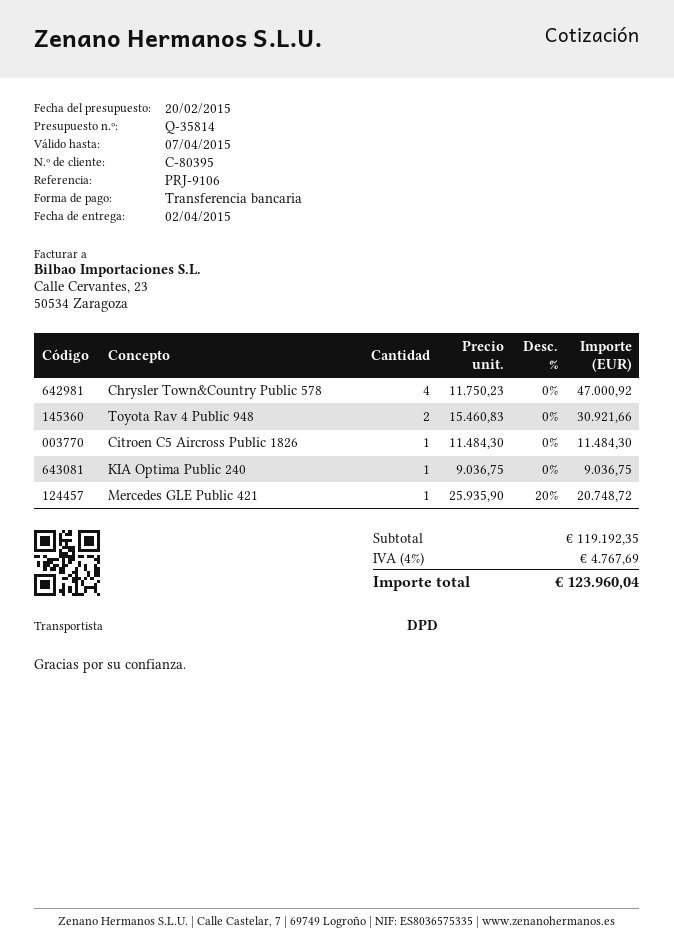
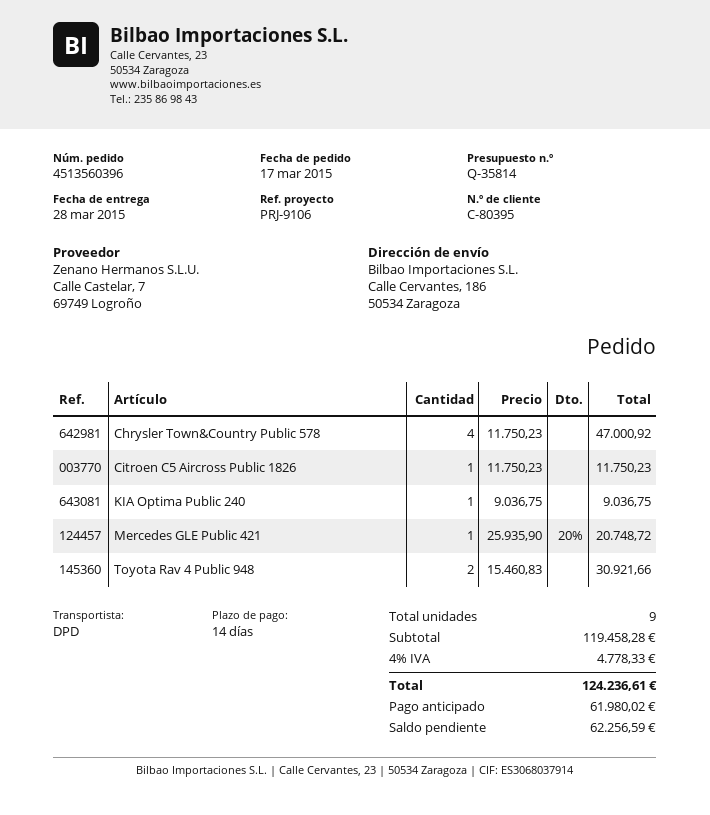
delivery date: 2015-04-02 -> 2015-03-28
Citroen C5 Aircross Public 1826: 1 x 11484.30 = 11484.30 -> 1 x 11750.23 = 11750.23
subtotal: 119192.35 -> 119458.28
tax: 4% = 4767.69 -> 4% = 4778.33
total: 123960.04 -> 124236.61

